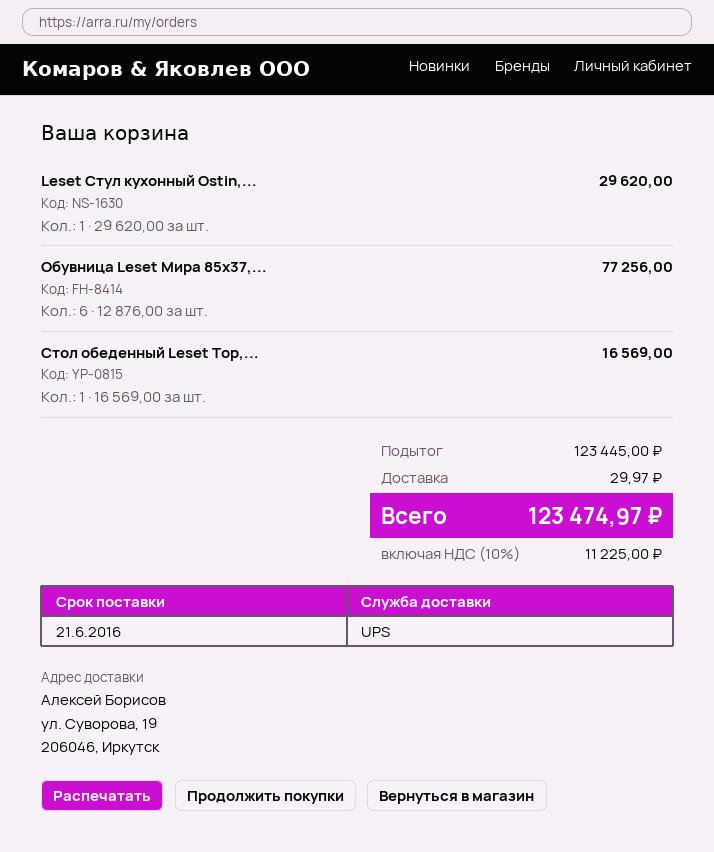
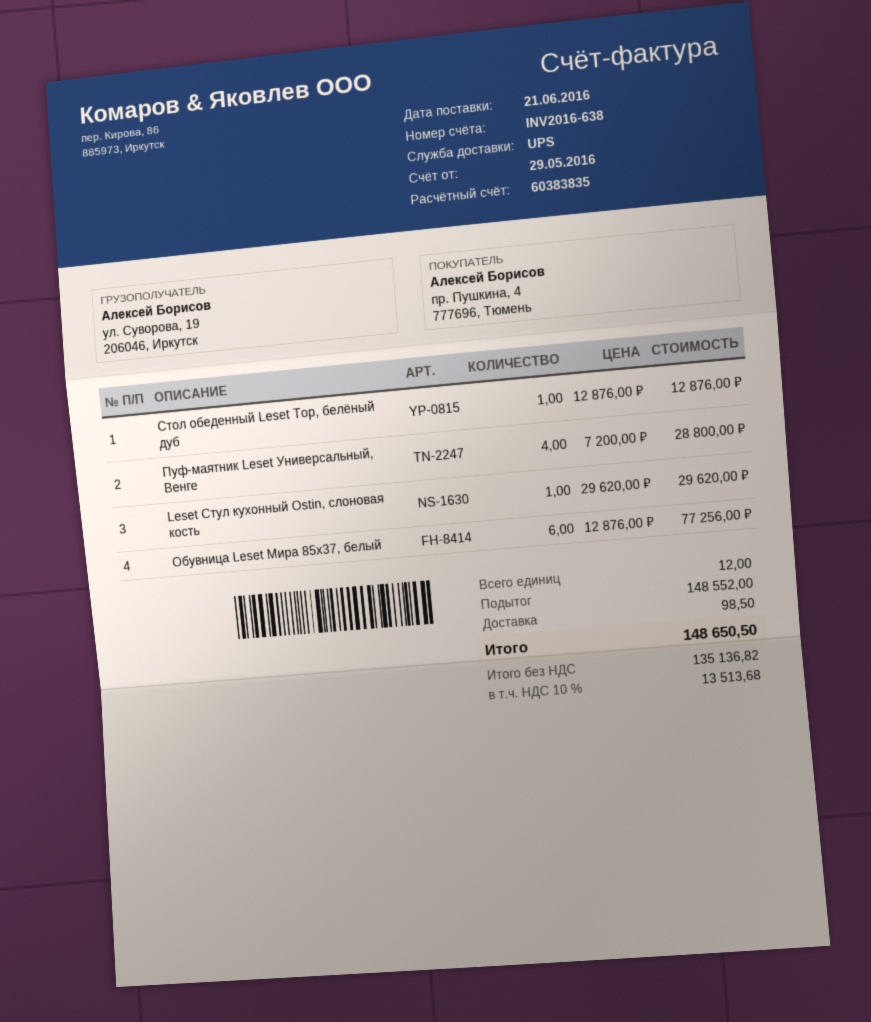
Стол обеденный Leset Тор,...: 1 x 16569.00 = 16569.00 -> 1 x 12876.00 = 12876.00
Пуф-маятник Leset Универсальный, Венге: none -> 4 x 7200.00 = 28800.00
subtotal: 123445.00 -> 148552.00
shipping: 29.97 -> 98.50
tax: 10% = 11225.00 -> 10% = 13513.68
total: 123474.97 -> 148650.50

